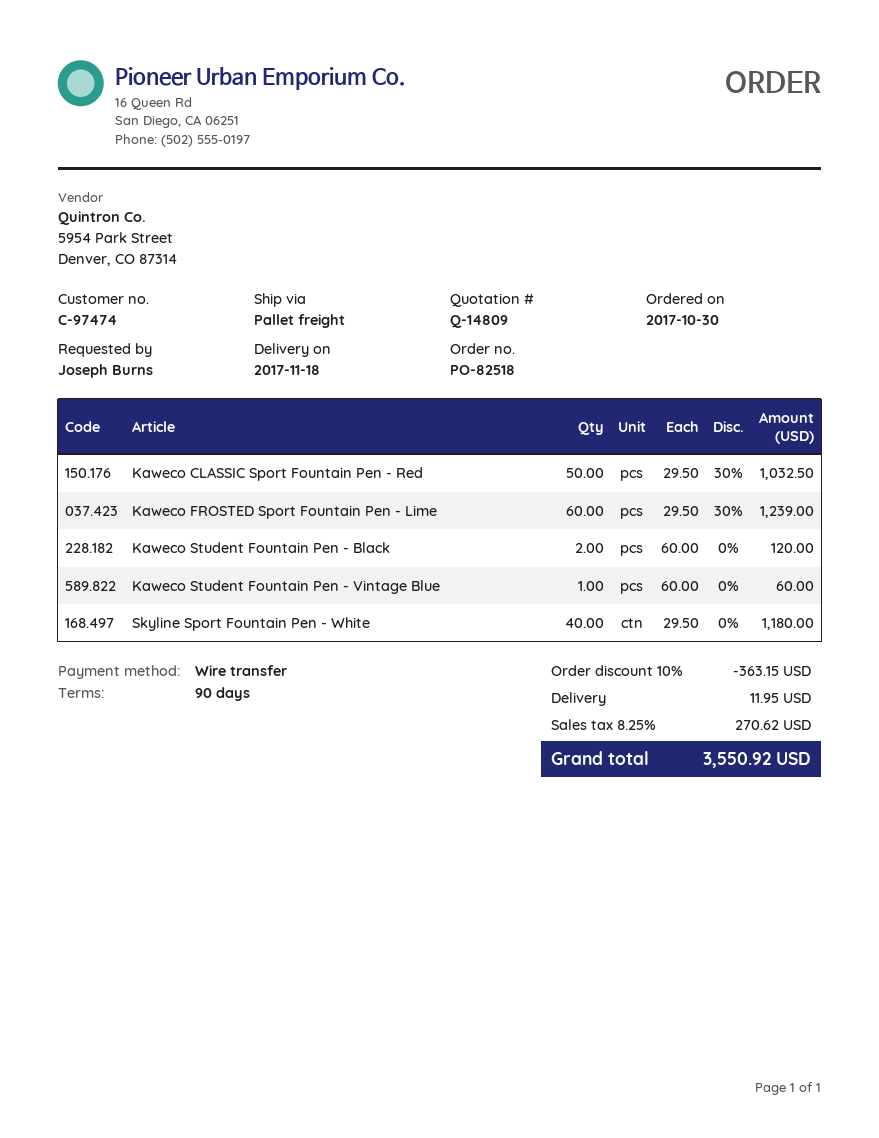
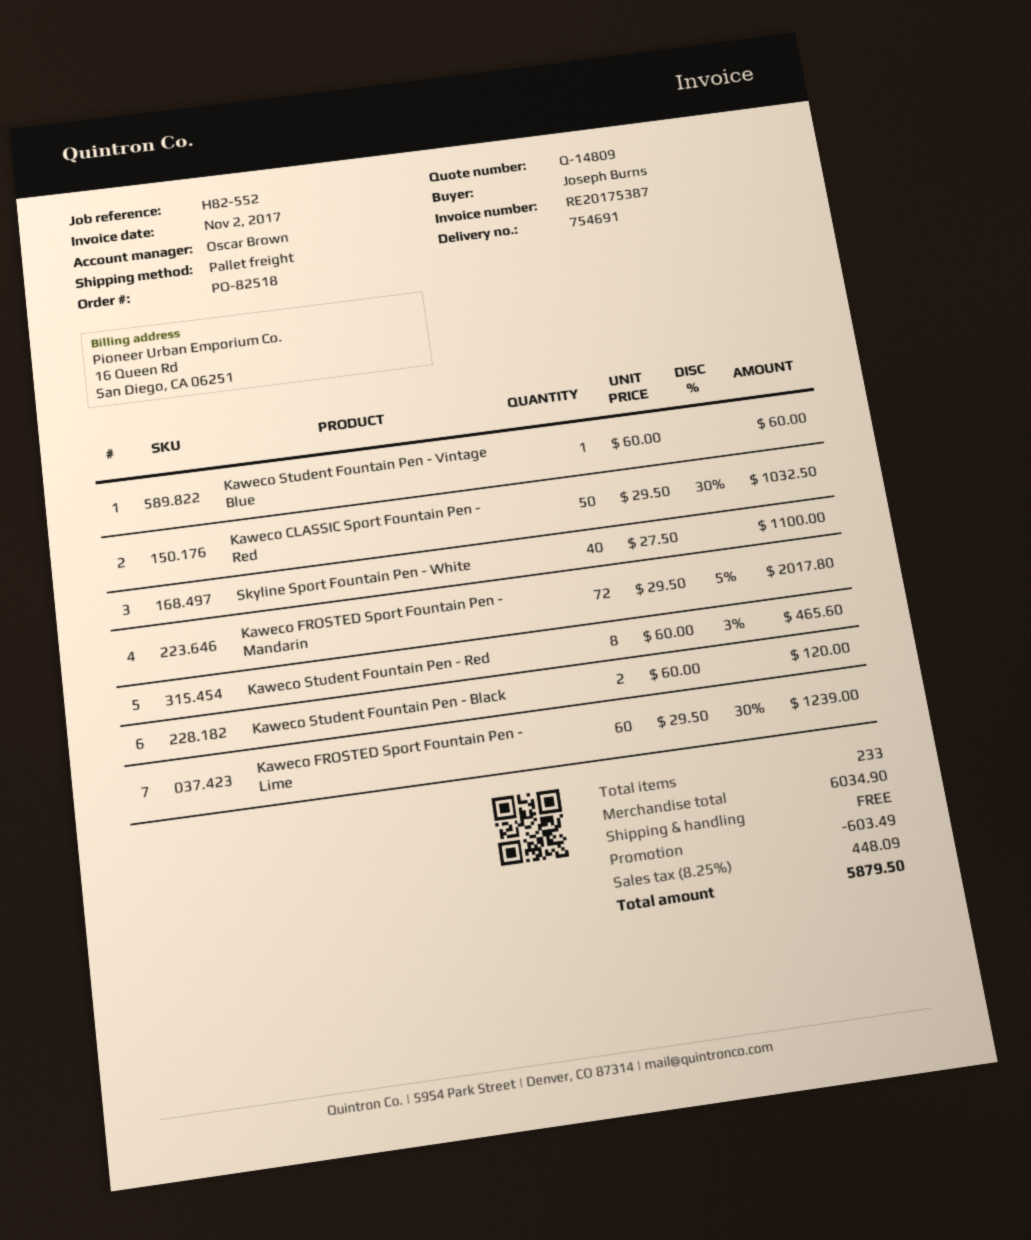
Skyline Sport Fountain Pen - White: 40 x 29.50 = 1180.00 -> 40 x 27.50 = 1100.00
Kaweco FROSTED Sport Fountain Pen - Mandarin: none -> 72 x 29.50 - 5% = 2017.80
Kaweco Student Fountain Pen - Red: none -> 8 x 60.00 - 3% = 465.60
discount: 363.15 -> 603.49
shipping: 11.95 -> 0.00
tax: 8.25% = 270.62 -> 8.25% = 448.09
total: 3550.92 -> 5879.50

